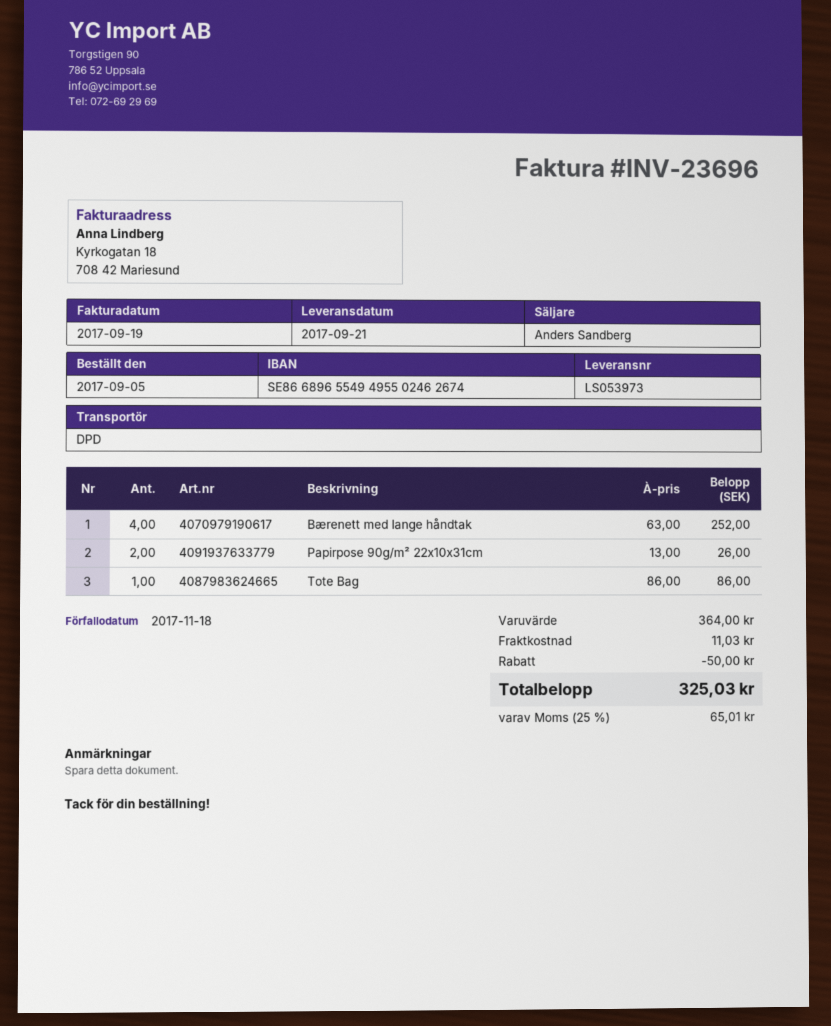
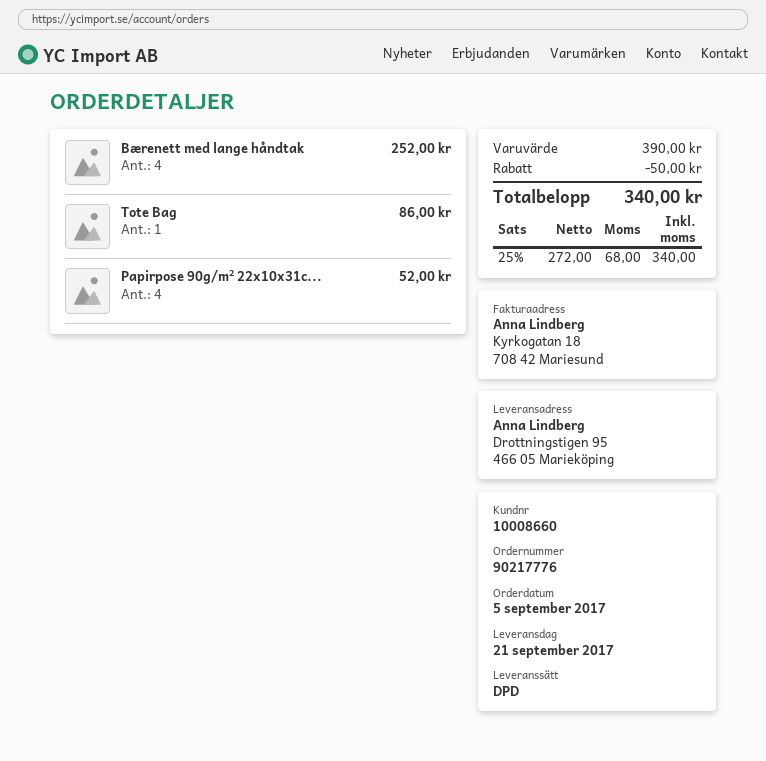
Papirpose 90g/m² 22x10x31cm: 2 for 26.00 -> 4 for 52.00
subtotal: 364.00 -> 390.00
shipping: 11.03 -> none
tax: 25% = 65.01 -> 25% = 68.00
total: 325.03 -> 340.00

